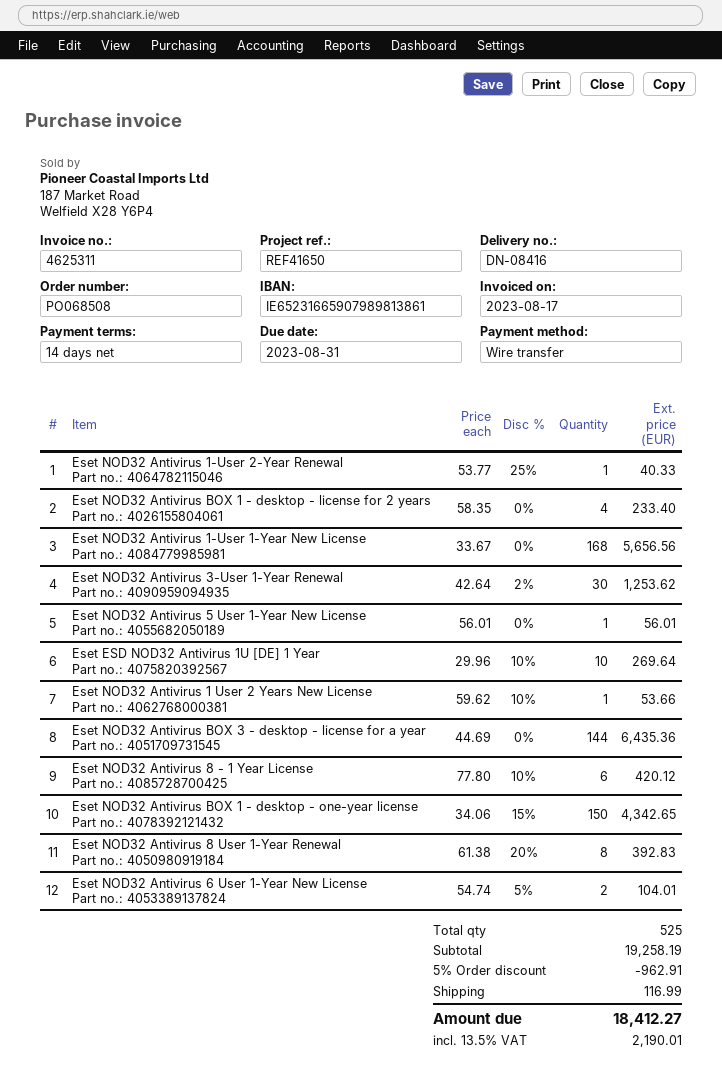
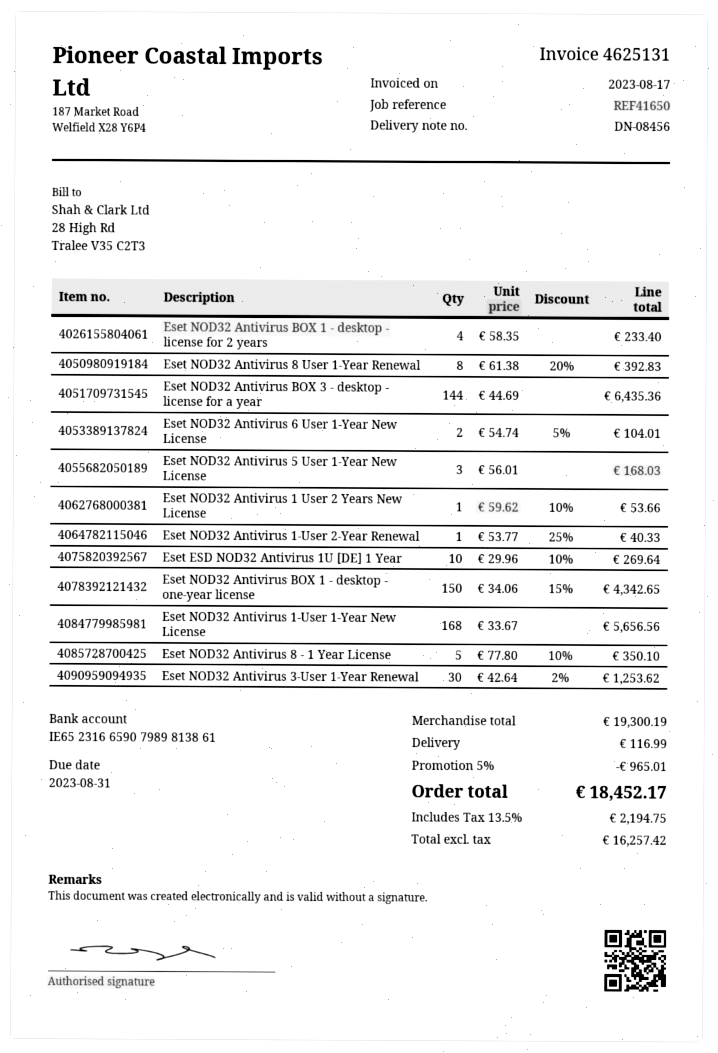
delivery note number: DN-08416 -> DN-08456
invoice number: 4625311 -> 4625131
Eset NOD32 Antivirus 5 User 1-Year New License: 1 x 56.01 = 56.01 -> 3 x 56.01 = 168.03
Eset NOD32 Antivirus 8 - 1 Year License: 6 x 77.80 - 10% = 420.12 -> 5 x 77.80 - 10% = 350.10
subtotal: 19258.19 -> 19300.19
discount: 5% = 962.91 -> 5% = 965.01
tax: 13.5% = 2190.01 -> 13.5% = 2194.75
total: 18412.27 -> 18452.17

